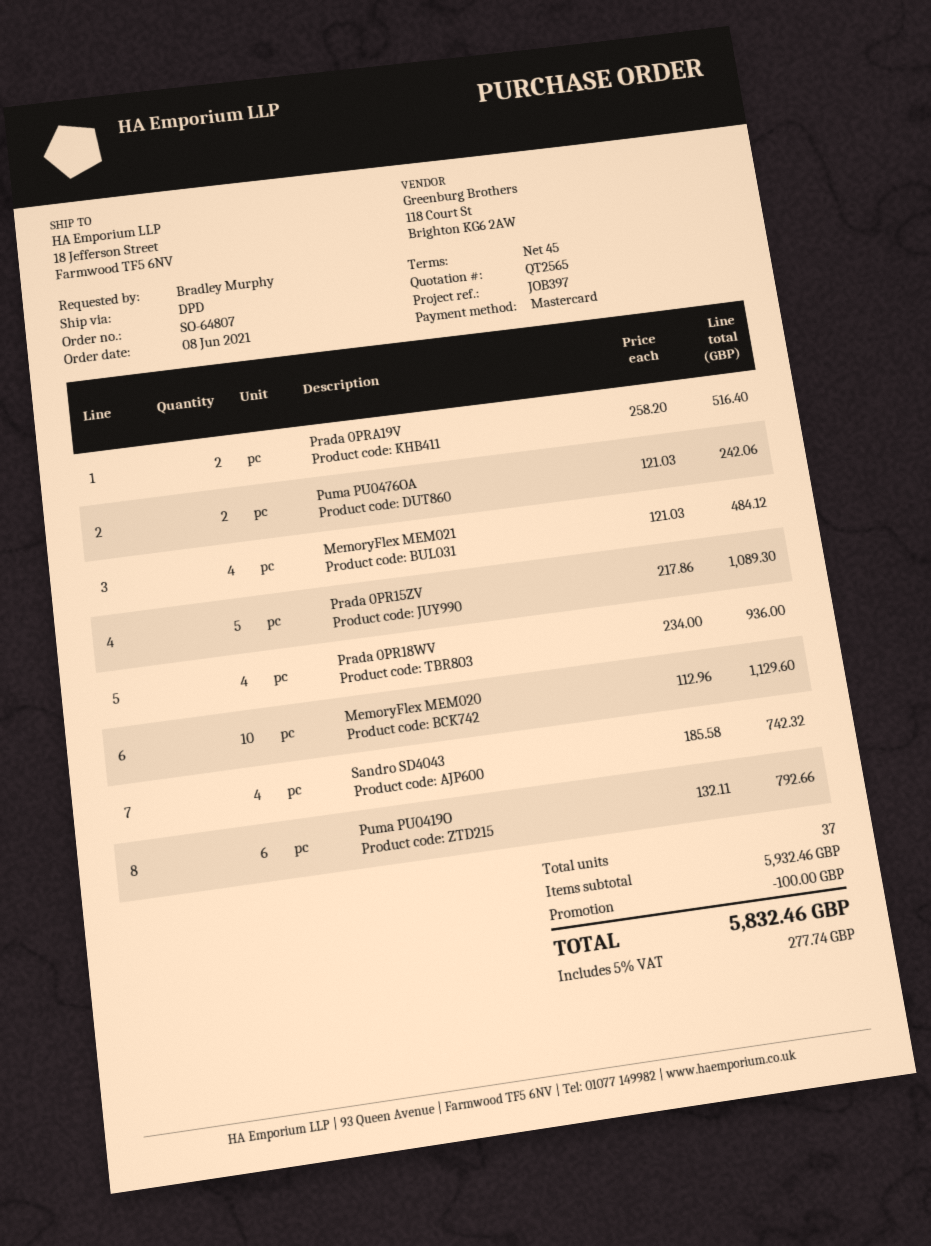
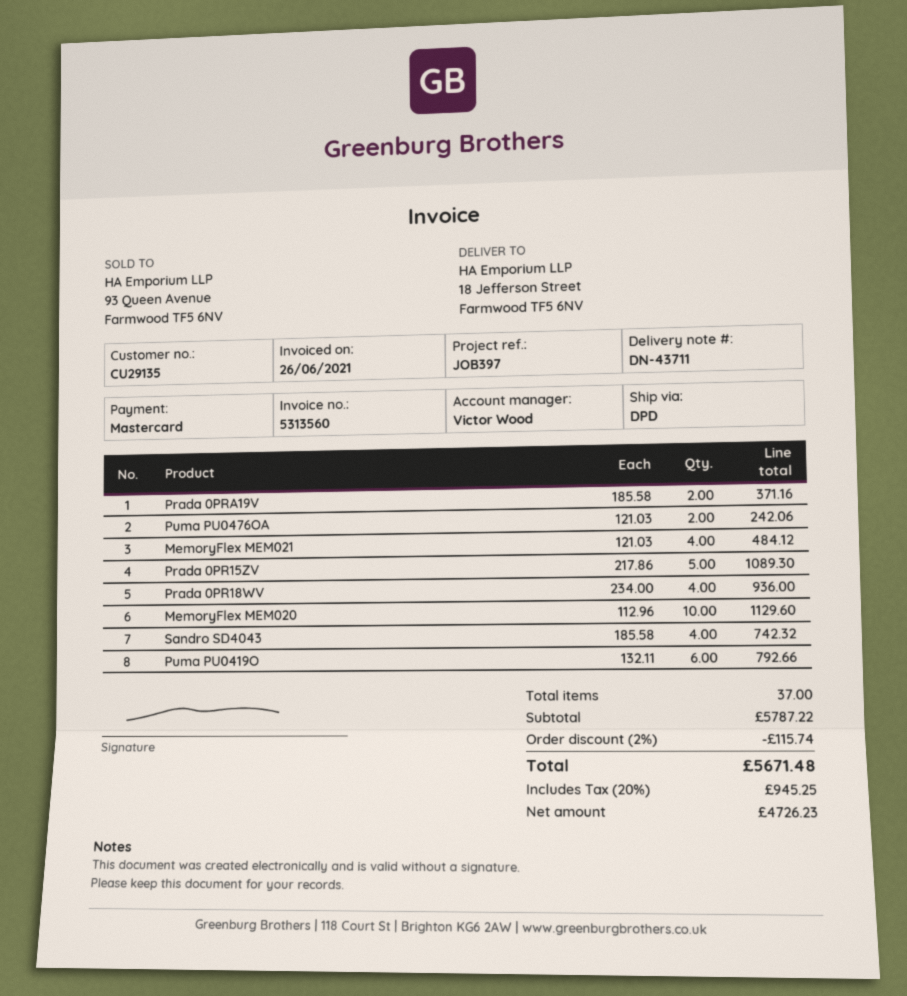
Prada 0PRA19V: 2 x 258.20 = 516.40 -> 2 x 185.58 = 371.16
subtotal: 5932.46 -> 5787.22
discount: 100.00 -> 115.74
tax: 5% = 277.74 -> 20% = 945.25
total: 5832.46 -> 5671.48

